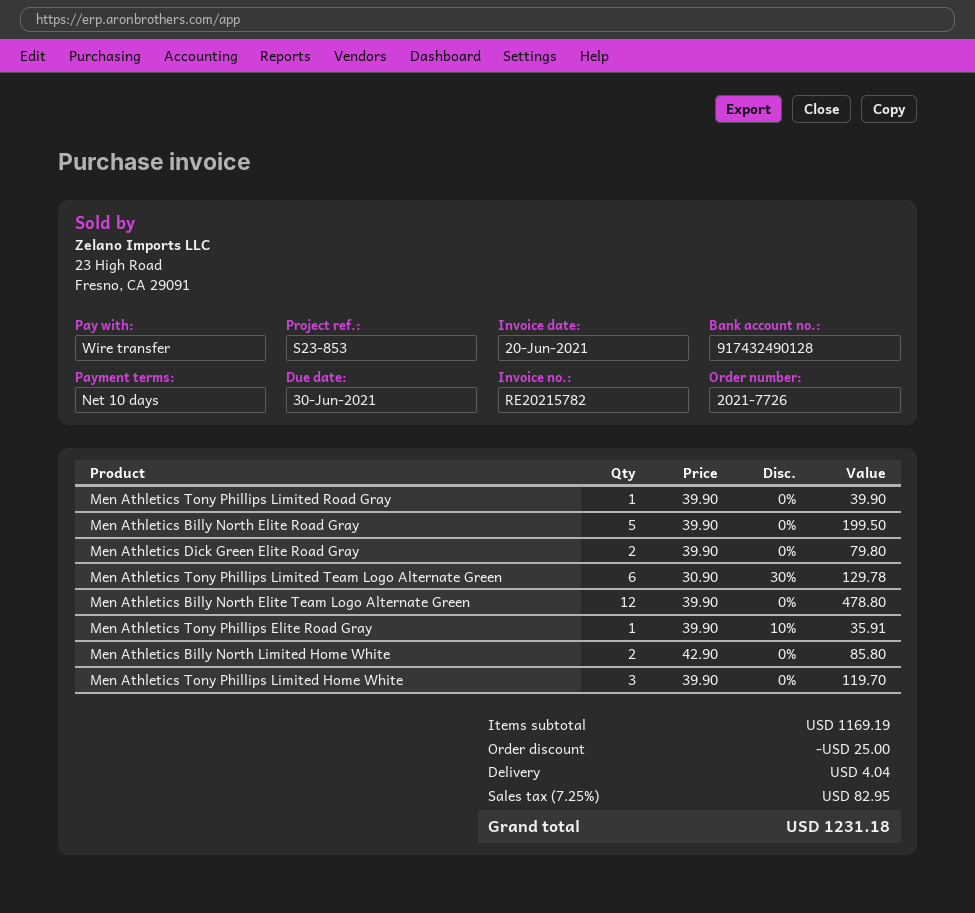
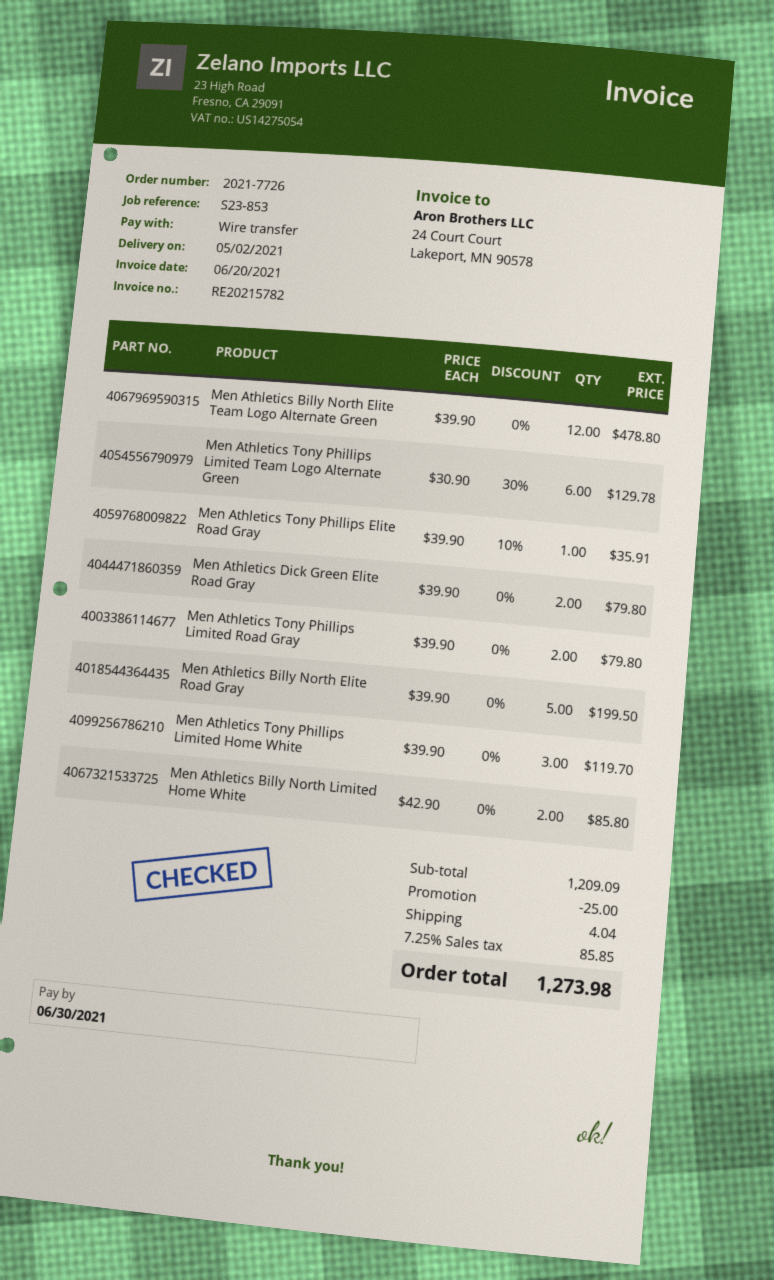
Men Athletics Tony Phillips Limited Road Gray: 1 x 39.90 = 39.90 -> 2 x 39.90 = 79.80
subtotal: 1169.19 -> 1209.09
tax: 7.25% = 82.95 -> 7.25% = 85.85
total: 1231.18 -> 1273.98

